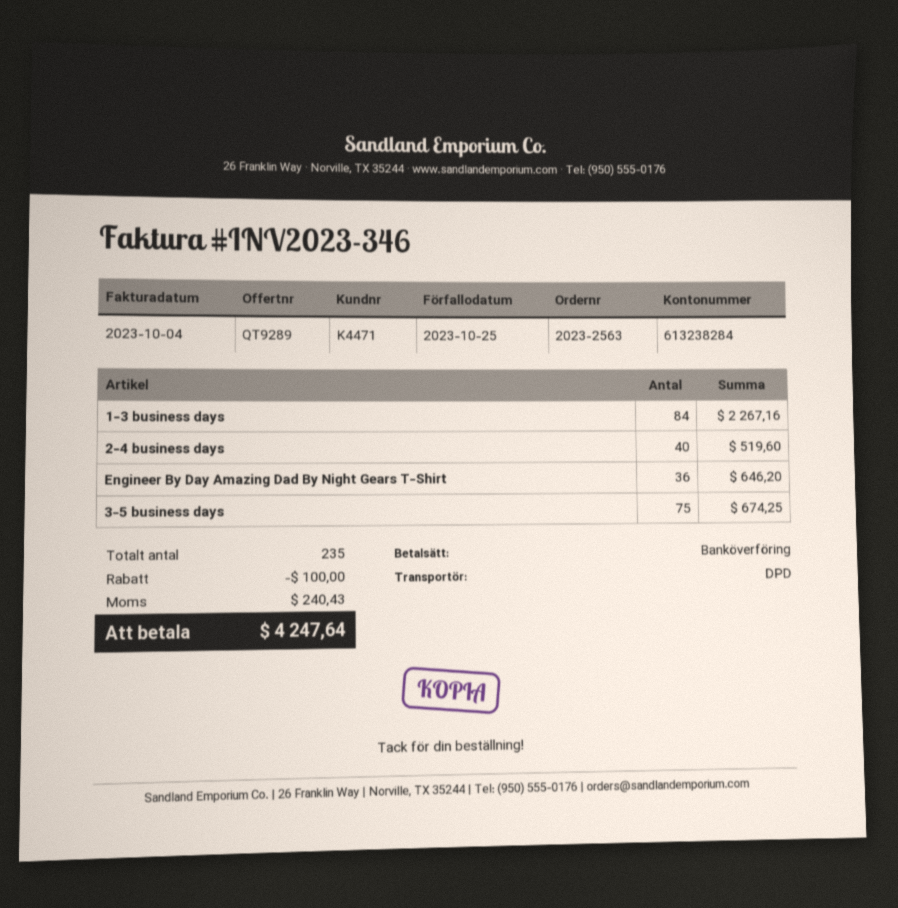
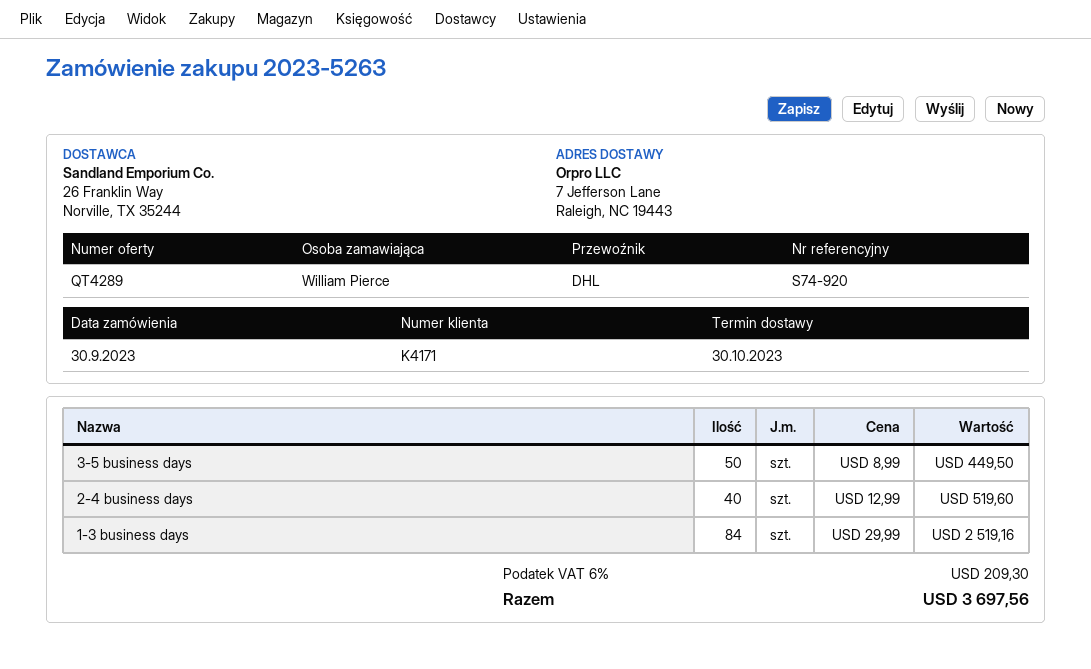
quote number: QT9289 -> QT4289
order number: 2023-2563 -> 2023-5263
customer number: K4471 -> K4171
shipping method: DPD -> DHL
1-3 business days: 84 for 2267.16 -> 84 for 2519.16
Engineer By Day Amazing Dad By Night Gears T-Shirt: 36 for 646.20 -> none
3-5 business days: 75 for 674.25 -> 50 for 449.50
discount: 100.00 -> none
tax: 240.43 -> 209.30
total: 4247.64 -> 3697.56

